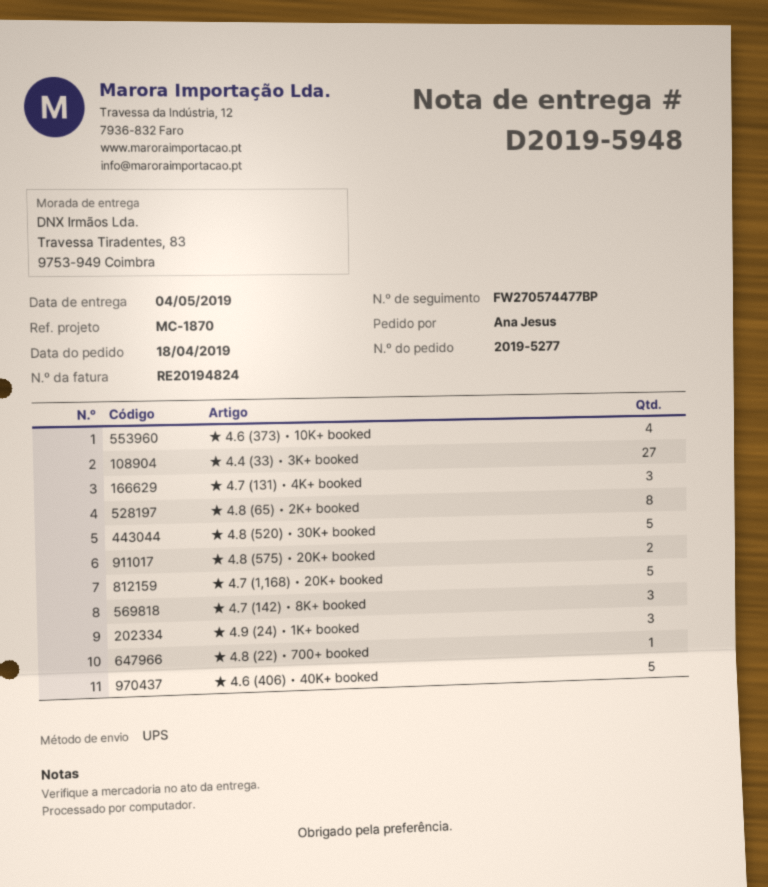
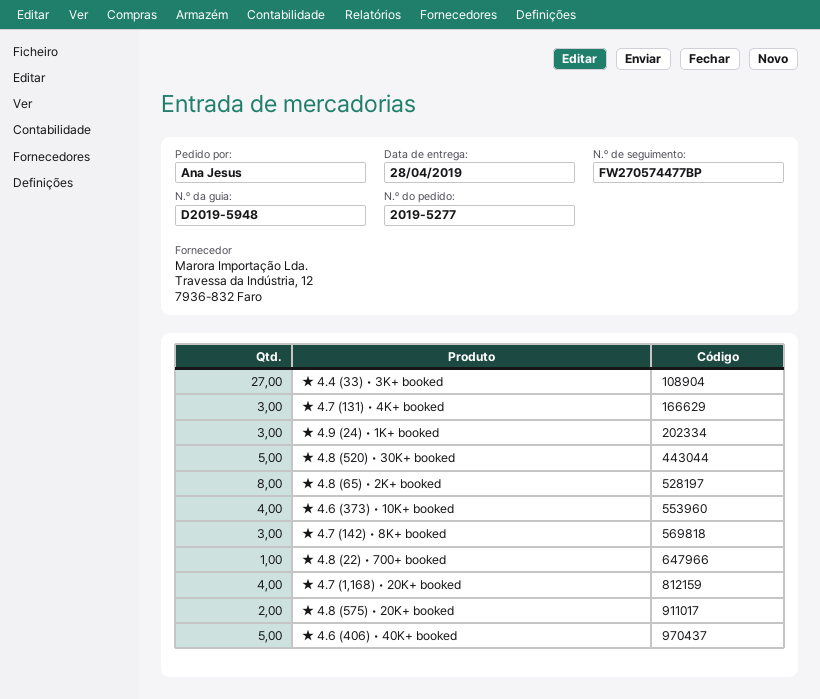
delivery date: 2019-05-04 -> 2019-04-28
★ 4.7 (1,168) • 20K+ booked: 5 -> 4

